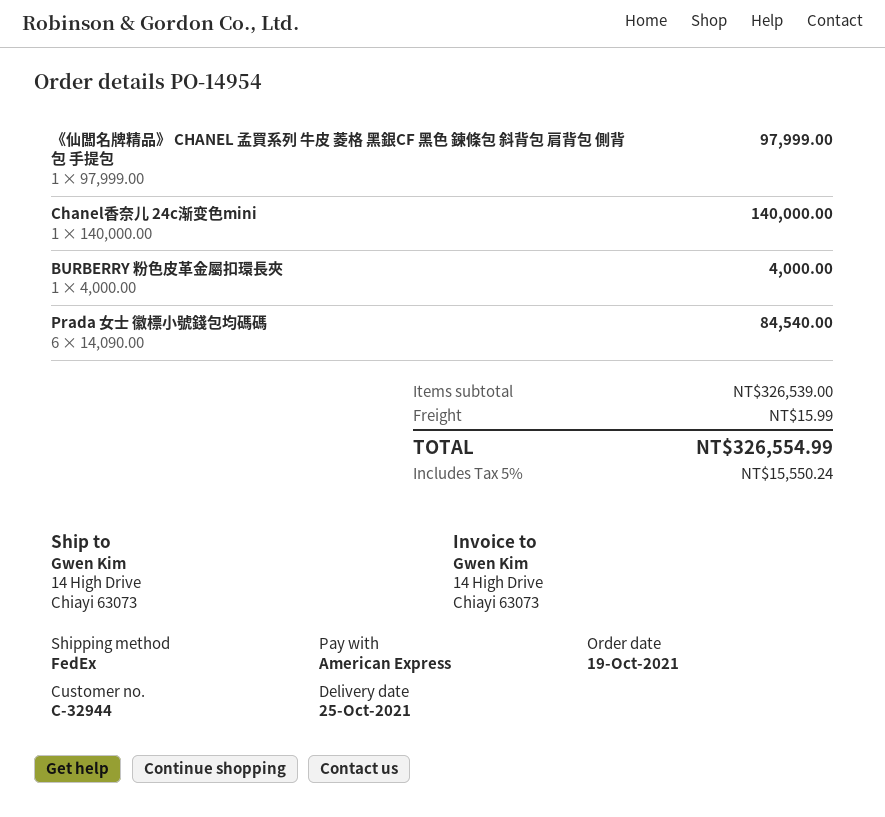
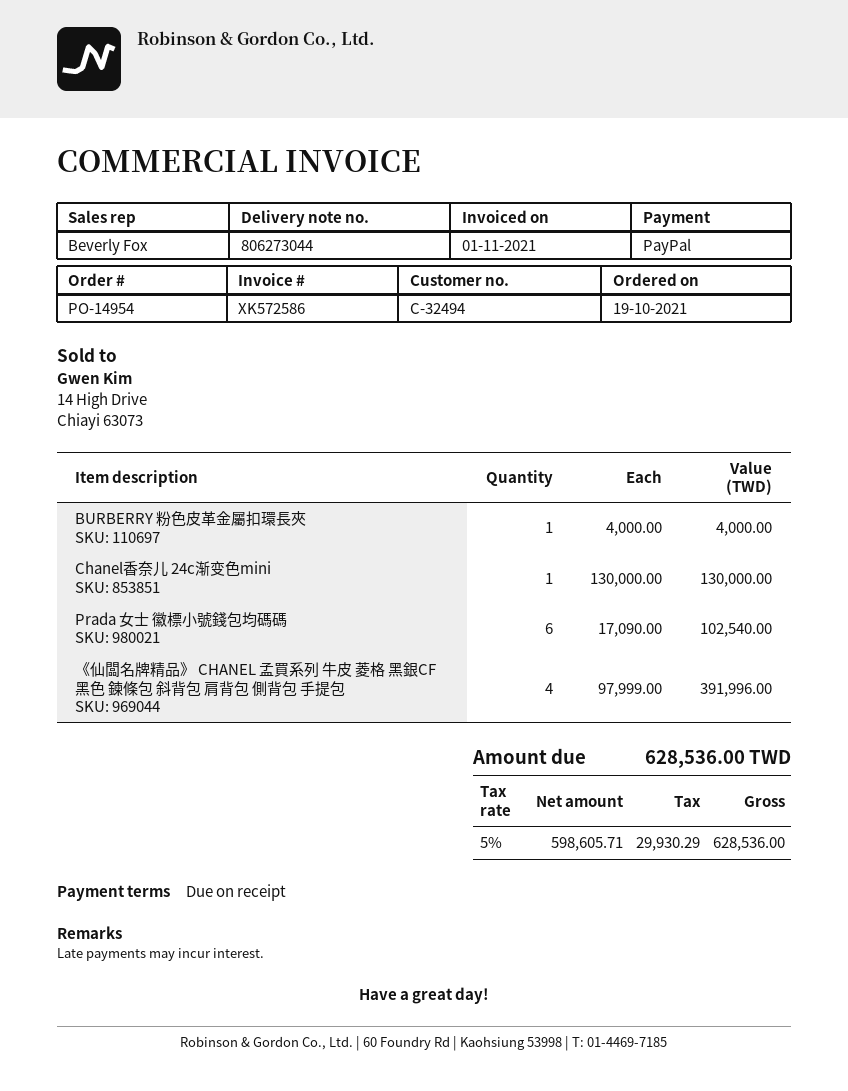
customer number: C-32944 -> C-32494
payment method: American Express -> PayPal
《仙闆名牌精品》 CHANEL 孟買系列 牛皮 菱格 黑銀CF 黑色 鍊條包 斜背包 肩背包 側背包 手提包: 1 x 97999.00 = 97999.00 -> 4 x 97999.00 = 391996.00
Chanel香奈儿 24c渐变色mini: 1 x 140000.00 = 140000.00 -> 1 x 130000.00 = 130000.00
Prada 女士 徽標小號錢包均碼碼: 6 x 14090.00 = 84540.00 -> 6 x 17090.00 = 102540.00
shipping: 15.99 -> none
tax: 5% = 15550.24 -> 5% = 29930.29
total: 326554.99 -> 628536.00

